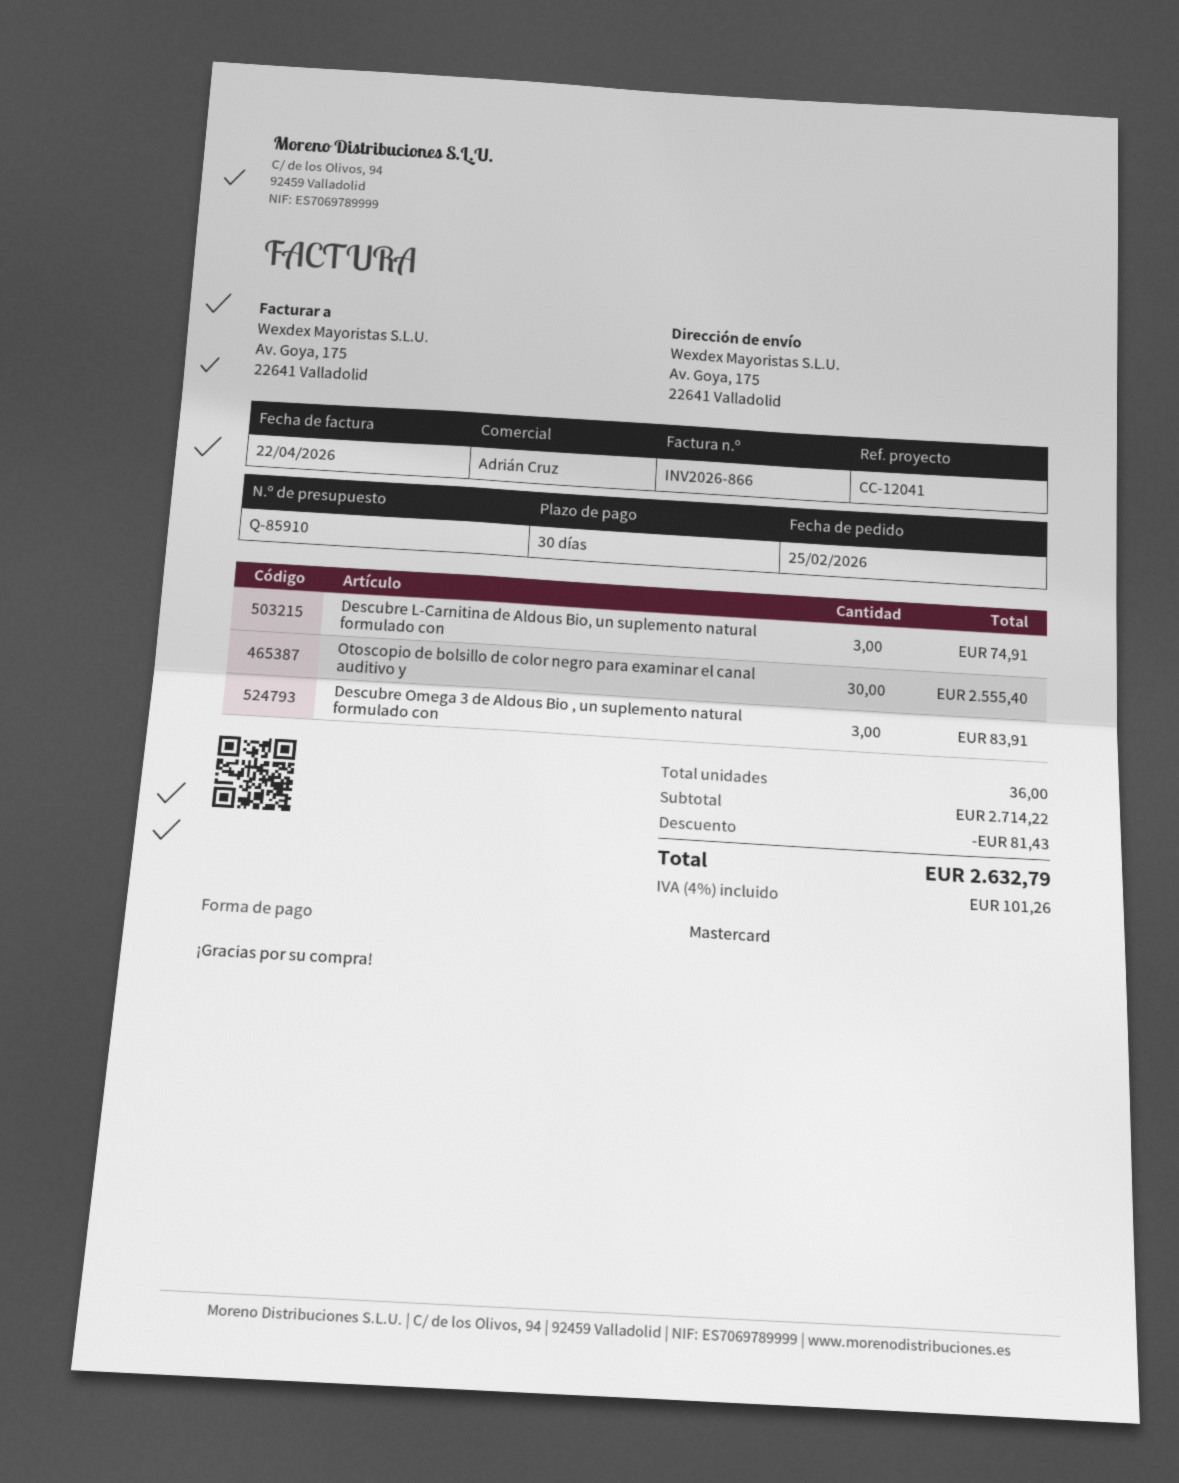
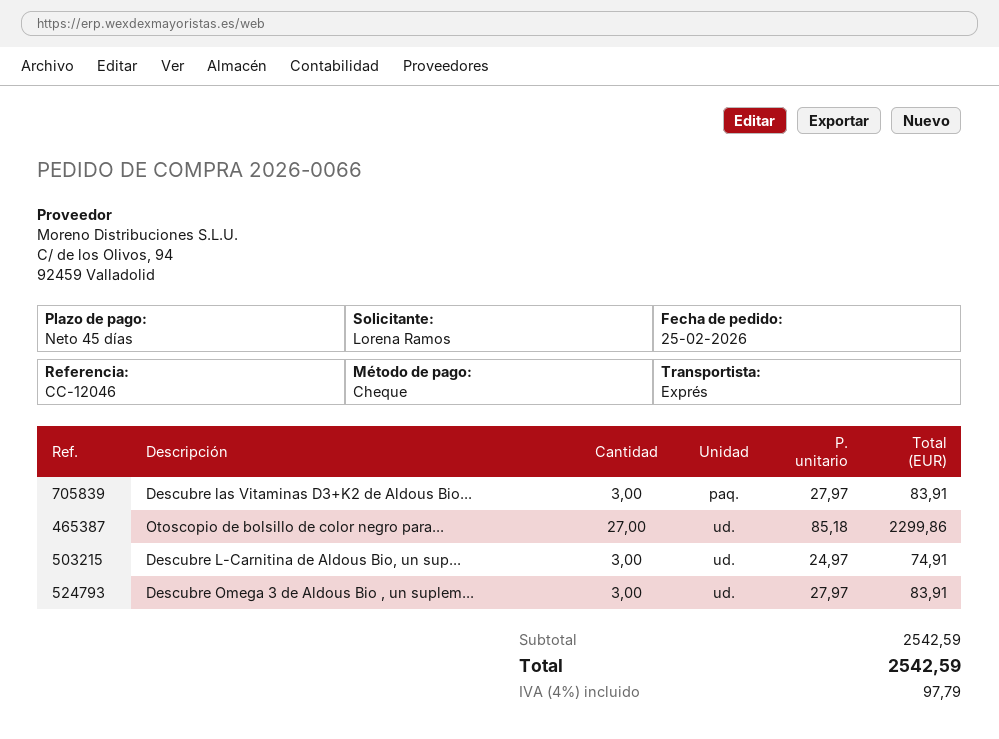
payment terms: 30 days -> 45 days
reference: CC-12041 -> CC-12046
payment method: Mastercard -> cheque
Otoscopio de bolsillo de color negro para examinar el canal auditivo y: 30 for 2555.40 -> 27 for 2299.86
Descubre las Vitaminas D3+K2 de Aldous Bio...: none -> 3 for 83.91
subtotal: 2714.22 -> 2542.59
discount: 81.43 -> none
tax: 4% = 101.26 -> 4% = 97.79
total: 2632.79 -> 2542.59

